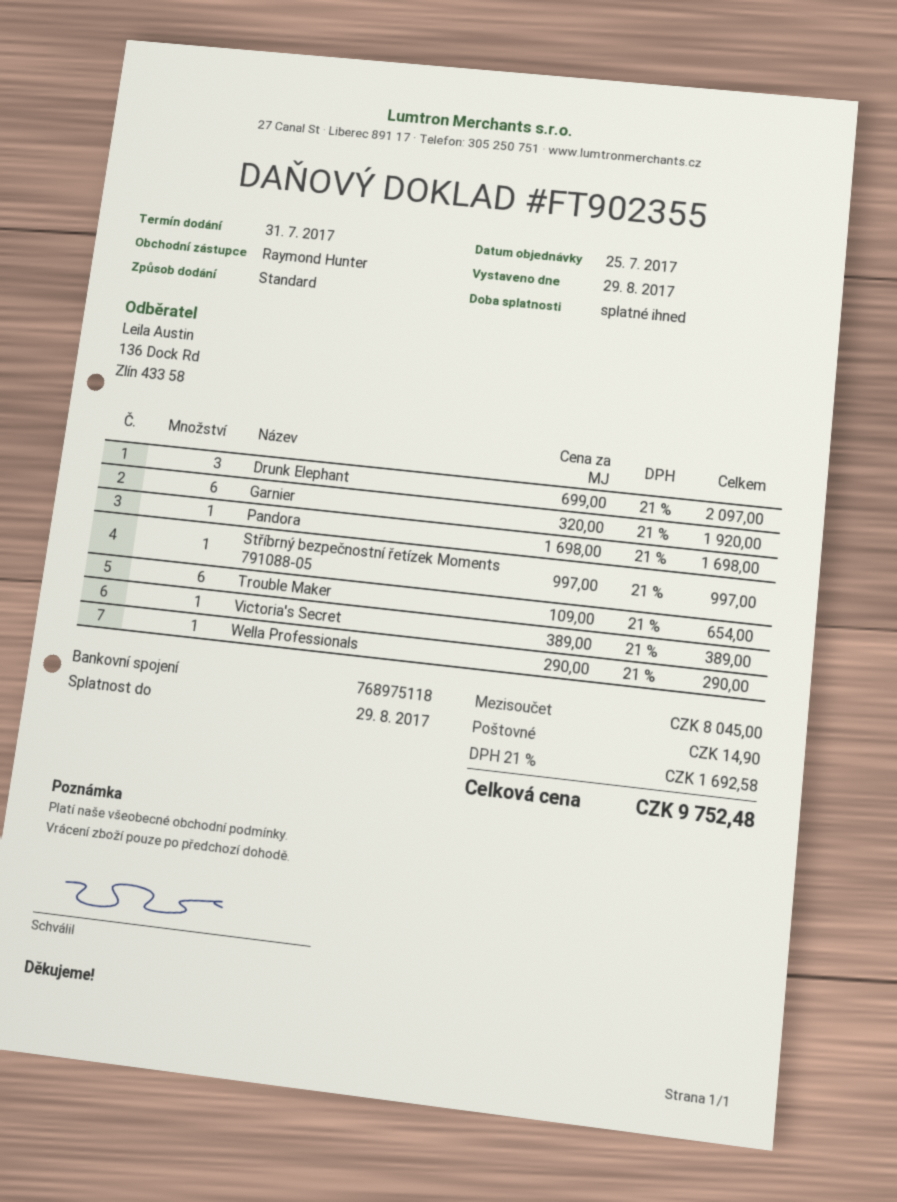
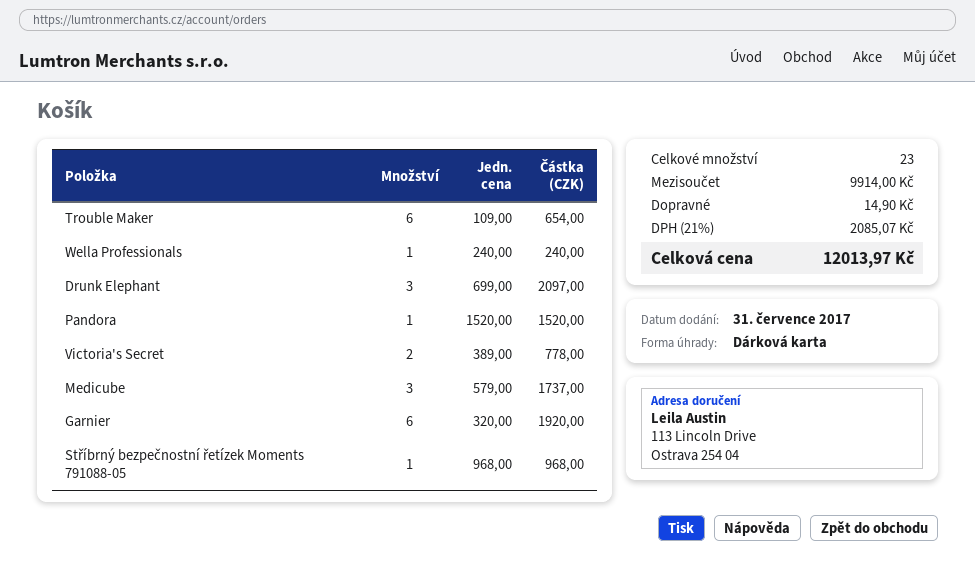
Pandora: 1 x 1698.00 = 1698.00 -> 1 x 1520.00 = 1520.00
Stříbrný bezpečnostní řetízek Moments 791088-05: 1 x 997.00 = 997.00 -> 1 x 968.00 = 968.00
Victoria's Secret: 1 x 389.00 = 389.00 -> 2 x 389.00 = 778.00
Wella Professionals: 1 x 290.00 = 290.00 -> 1 x 240.00 = 240.00
Medicube: none -> 3 x 579.00 = 1737.00
subtotal: 8045.00 -> 9914.00
tax: 21% = 1692.58 -> 21% = 2085.07
total: 9752.48 -> 12013.97

